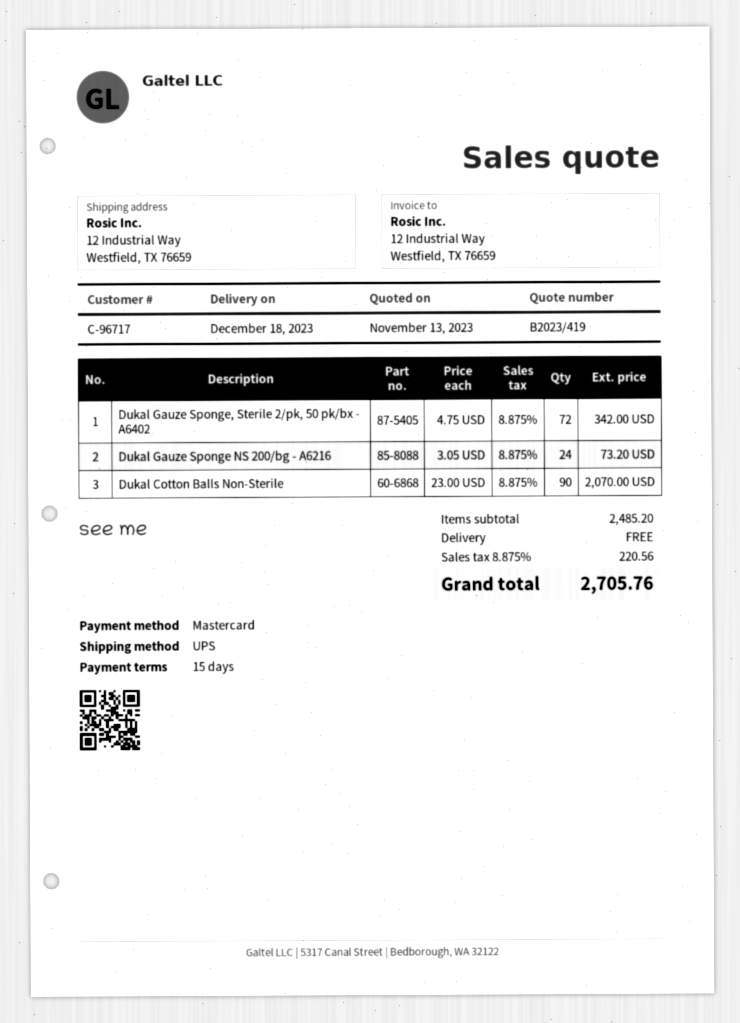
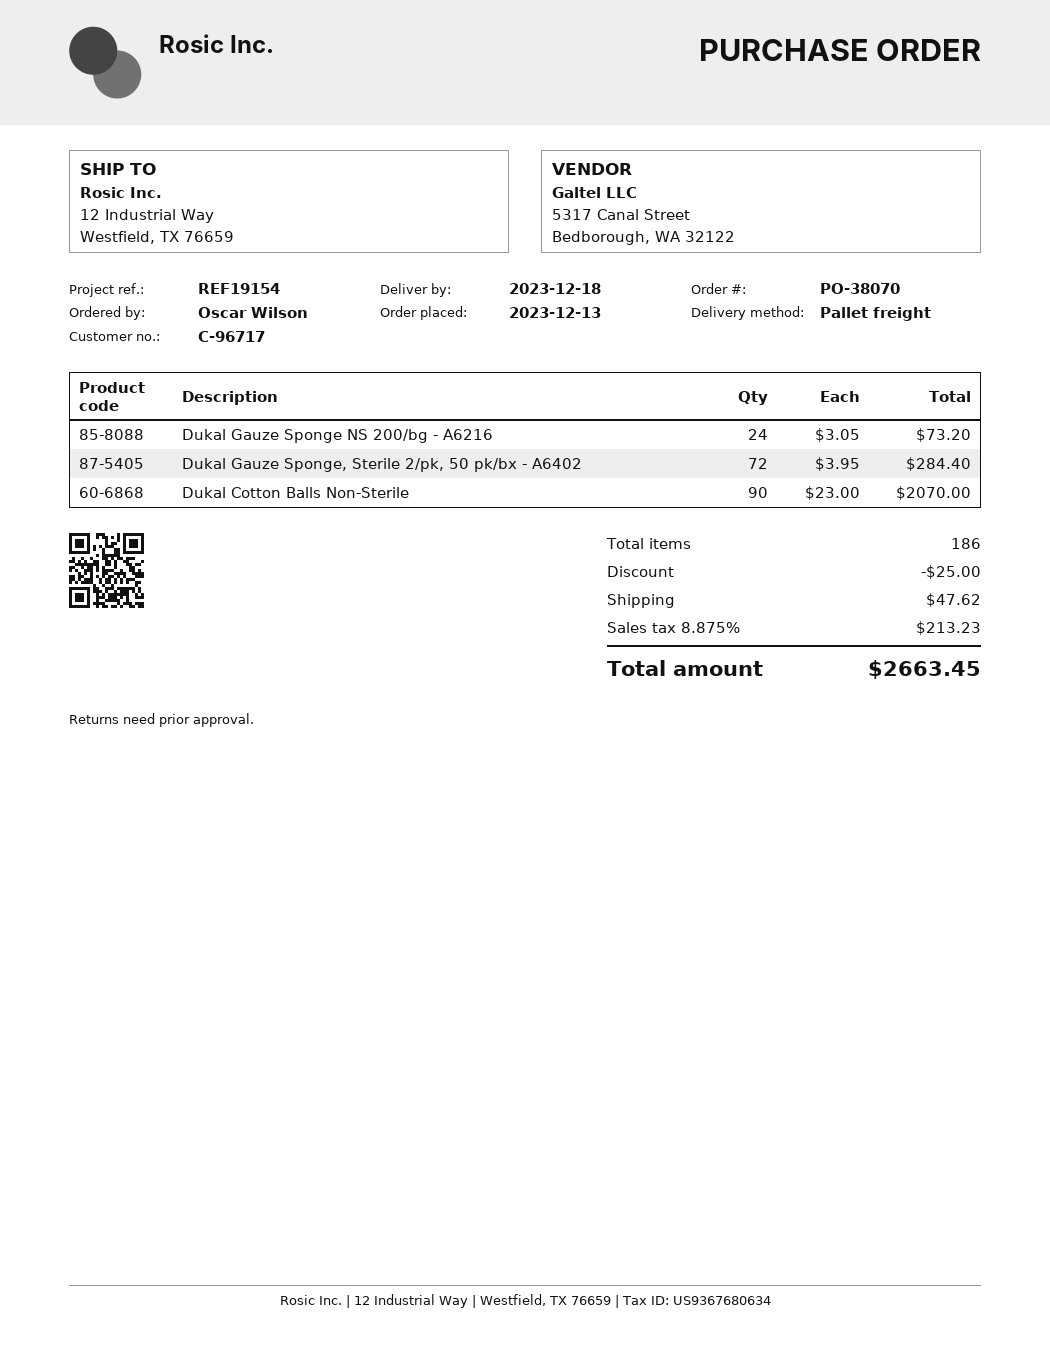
shipping method: UPS -> pallet freight
Dukal Gauze Sponge, Sterile 2/pk, 50 pk/bx - A6402: 72 x 4.75 = 342.00 -> 72 x 3.95 = 284.40
discount: none -> 25.00
shipping: 0.00 -> 47.62
tax: 8.875% = 220.56 -> 8.875% = 213.23
total: 2705.76 -> 2663.45

